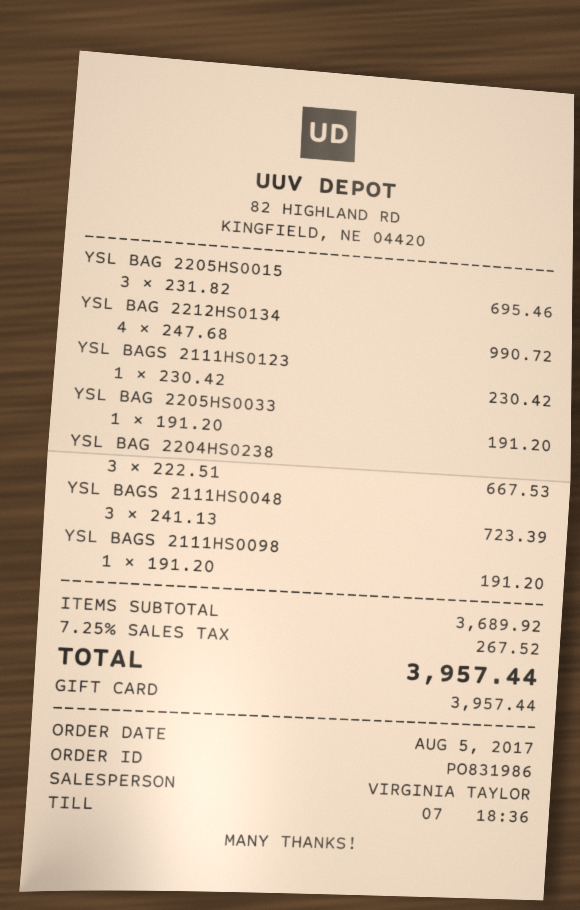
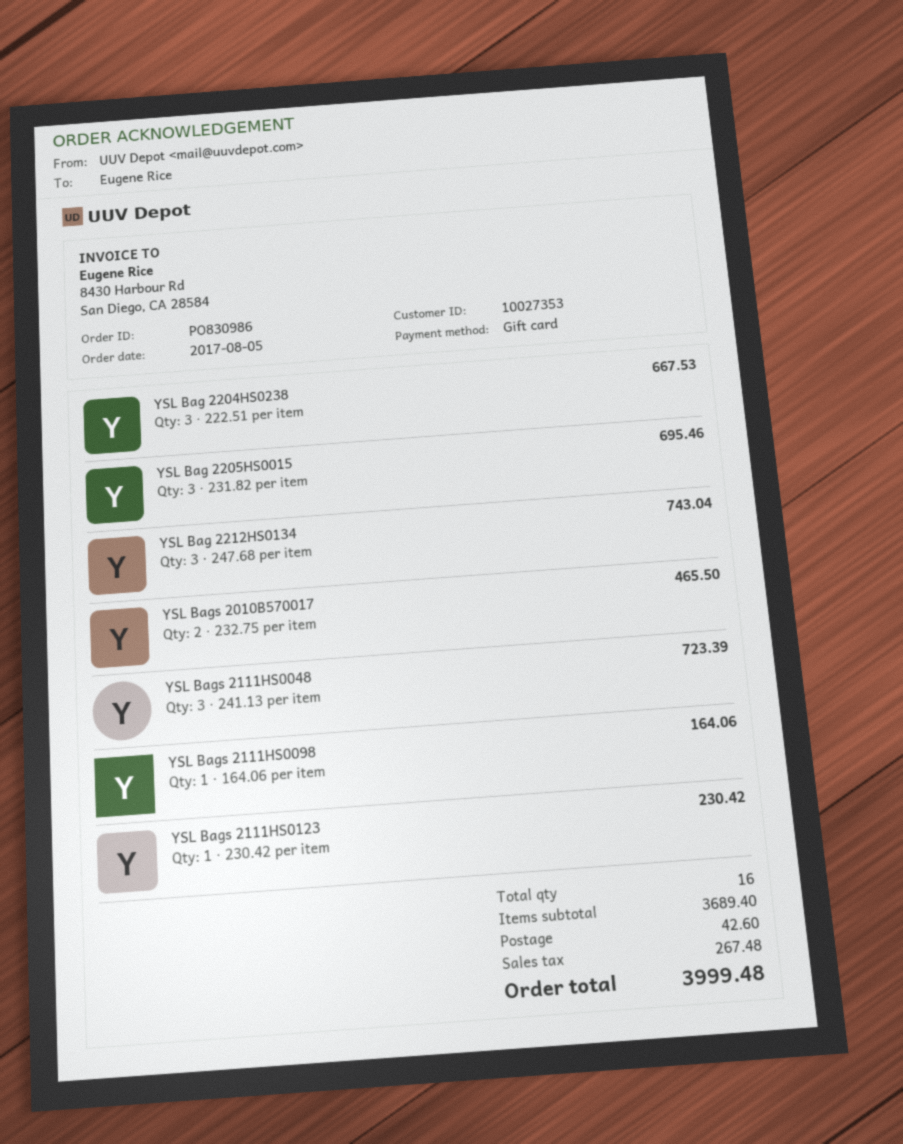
order number: PO831986 -> PO830986
YSL BAG 2212HS0134: 4 x 247.68 = 990.72 -> 3 x 247.68 = 743.04
YSL BAG 2205HS0033: 1 x 191.20 = 191.20 -> none
YSL BAGS 2111HS0098: 1 x 191.20 = 191.20 -> 1 x 164.06 = 164.06
YSL Bags 2010B570017: none -> 2 x 232.75 = 465.50
subtotal: 3689.92 -> 3689.40
shipping: none -> 42.60
tax: 267.52 -> 267.48
total: 3957.44 -> 3999.48

